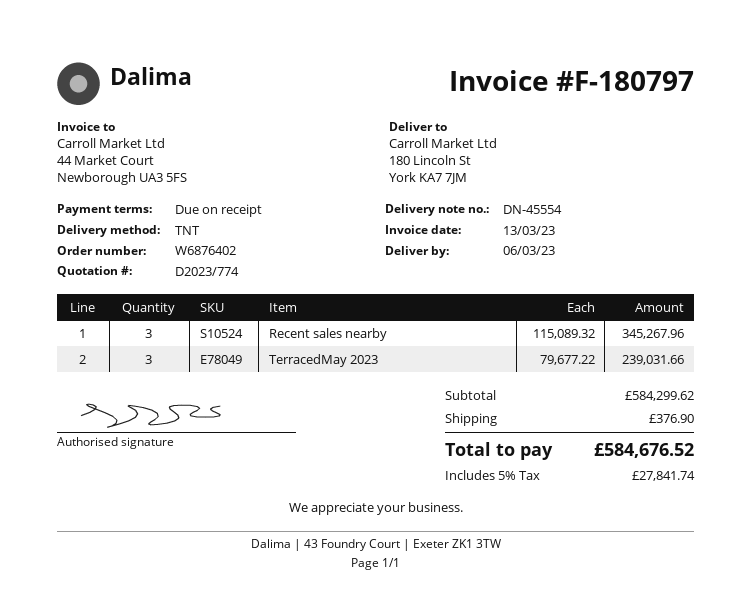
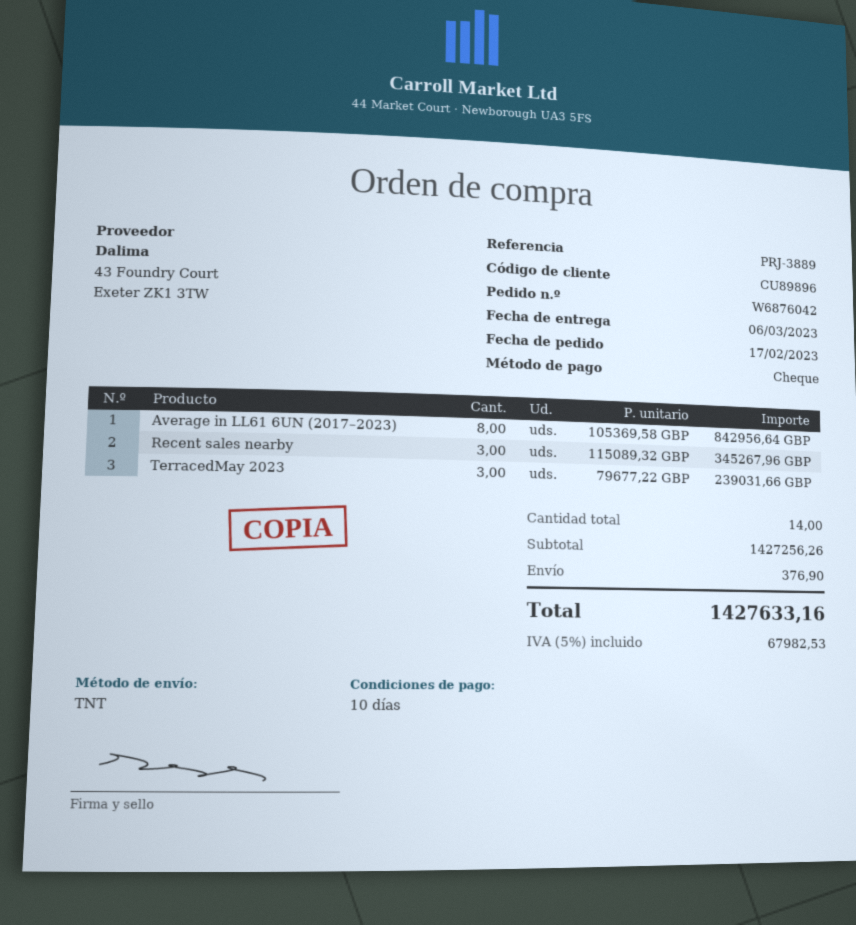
order number: W6876402 -> W6876042
payment terms: on receipt -> 10 days
Average in LL61 6UN (2017–2023): none -> 8 x 105369.58 = 842956.64
subtotal: 584299.62 -> 1427256.26
tax: 5% = 27841.74 -> 5% = 67982.53
total: 584676.52 -> 1427633.16

